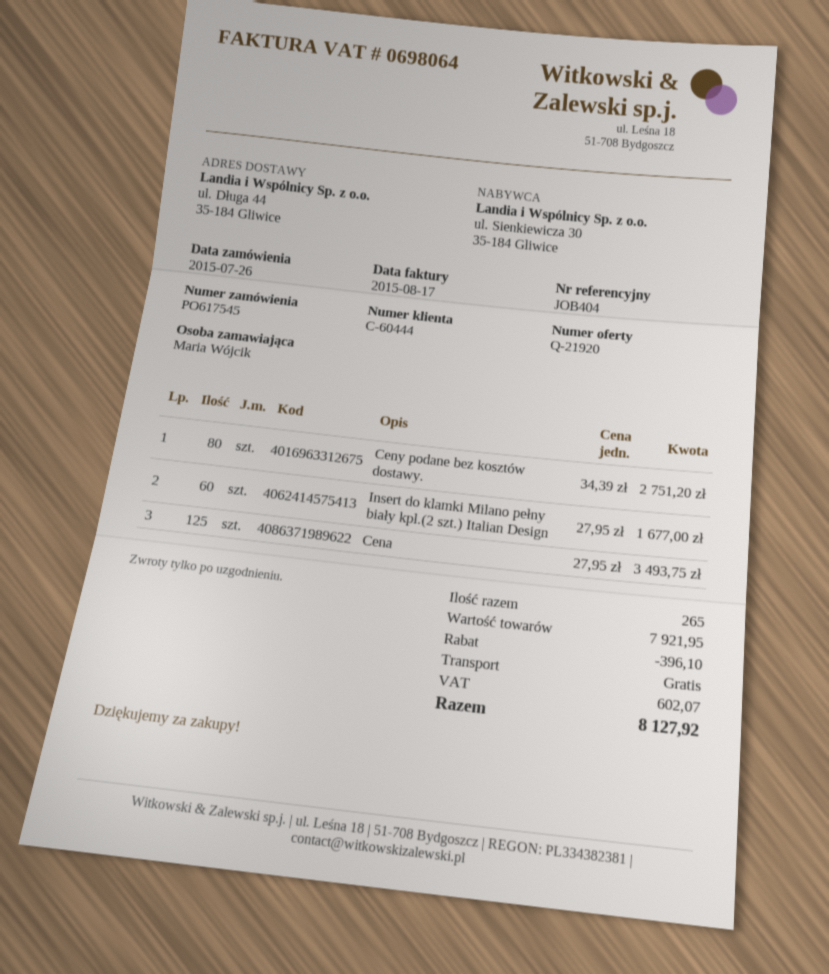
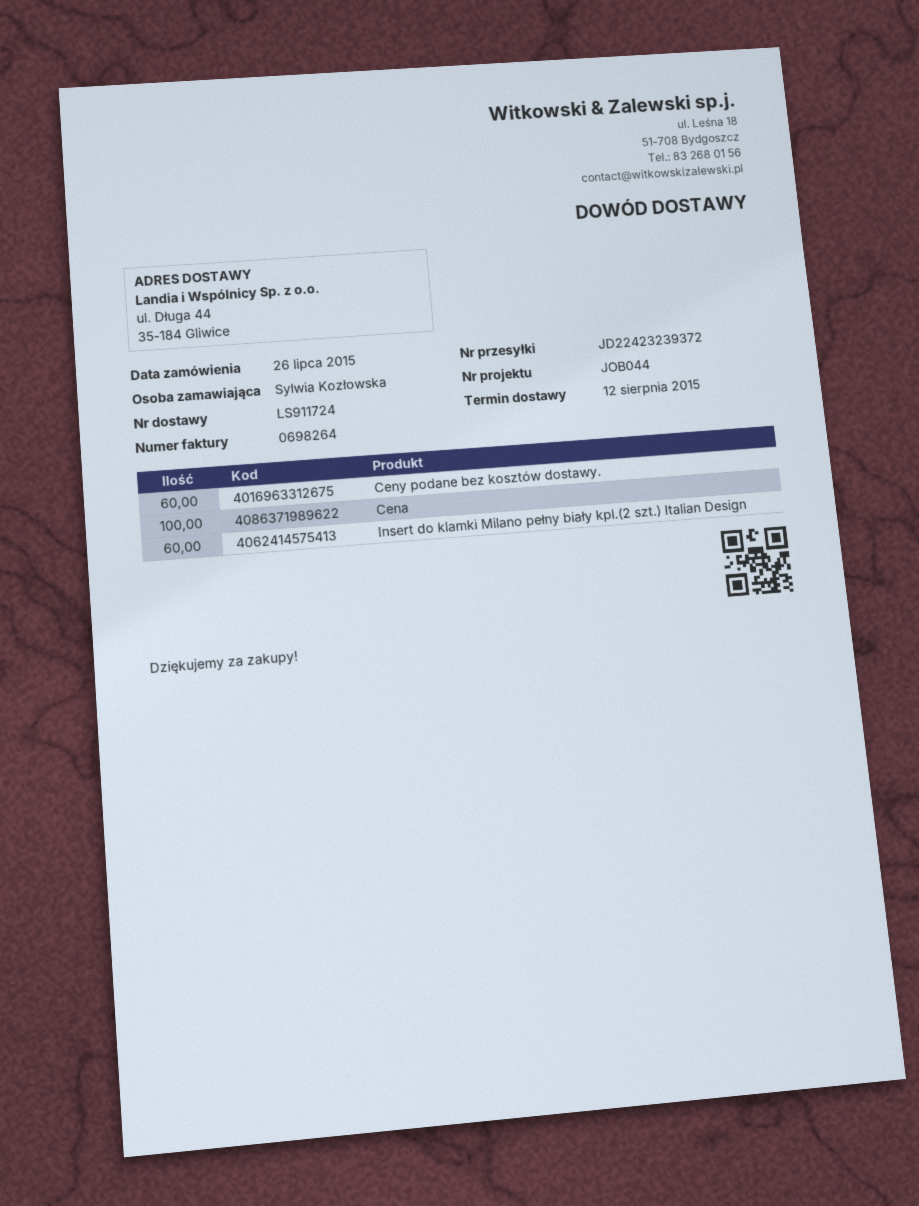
invoice number: 0698064 -> 0698264
reference: JOB404 -> JOB044
ordered by: Maria Wójcik -> Sylwia Kozłowska
Ceny podane bez kosztów dostawy.: 80 -> 60
Cena: 125 -> 100

